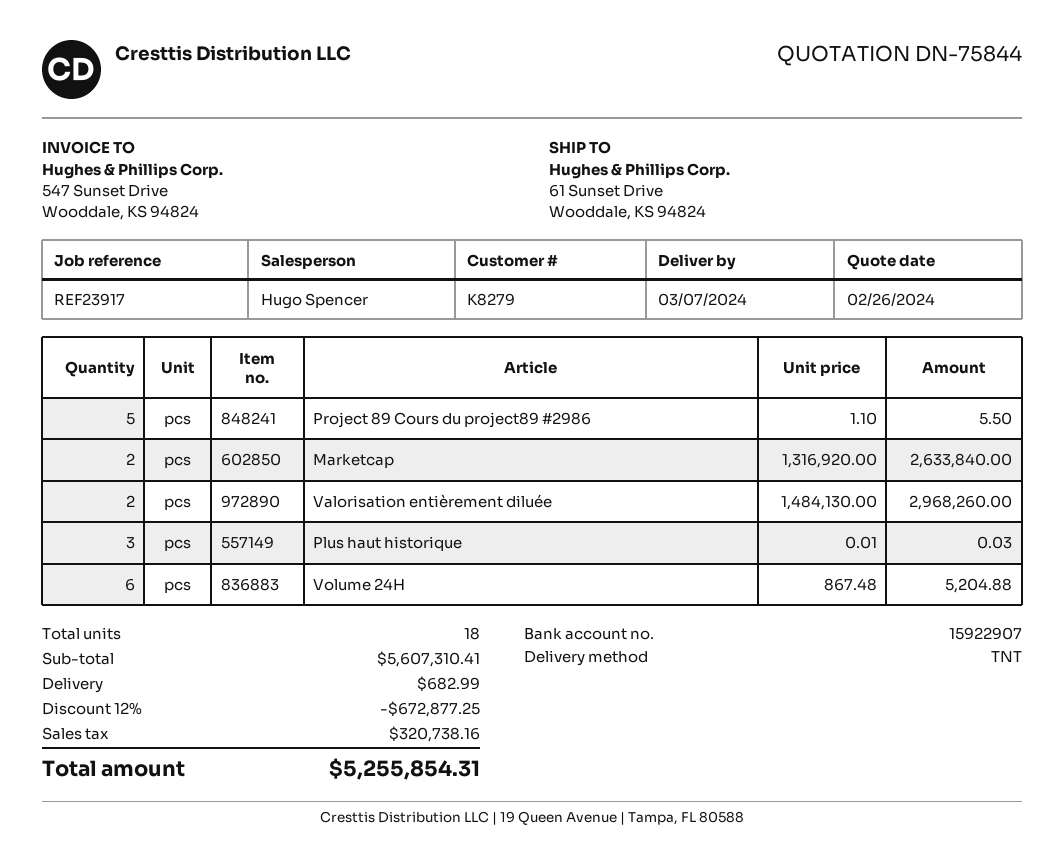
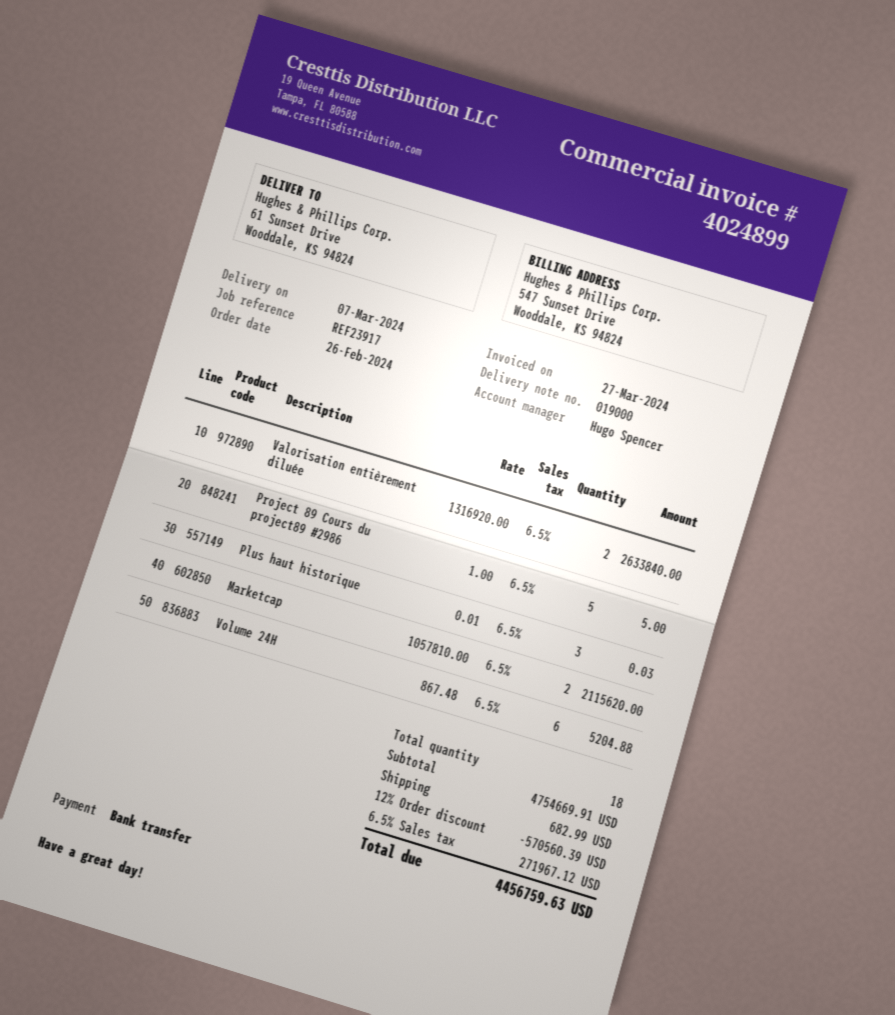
Project 89 Cours du project89 #2986: 5 x 1.10 = 5.50 -> 5 x 1.00 = 5.00
Marketcap: 2 x 1316920.00 = 2633840.00 -> 2 x 1057810.00 = 2115620.00
Valorisation entièrement diluée: 2 x 1484130.00 = 2968260.00 -> 2 x 1316920.00 = 2633840.00
subtotal: 5607310.41 -> 4754669.91
discount: 12% = 672877.25 -> 12% = 570560.39
tax: 320738.16 -> 271967.12
total: 5255854.31 -> 4456759.63

